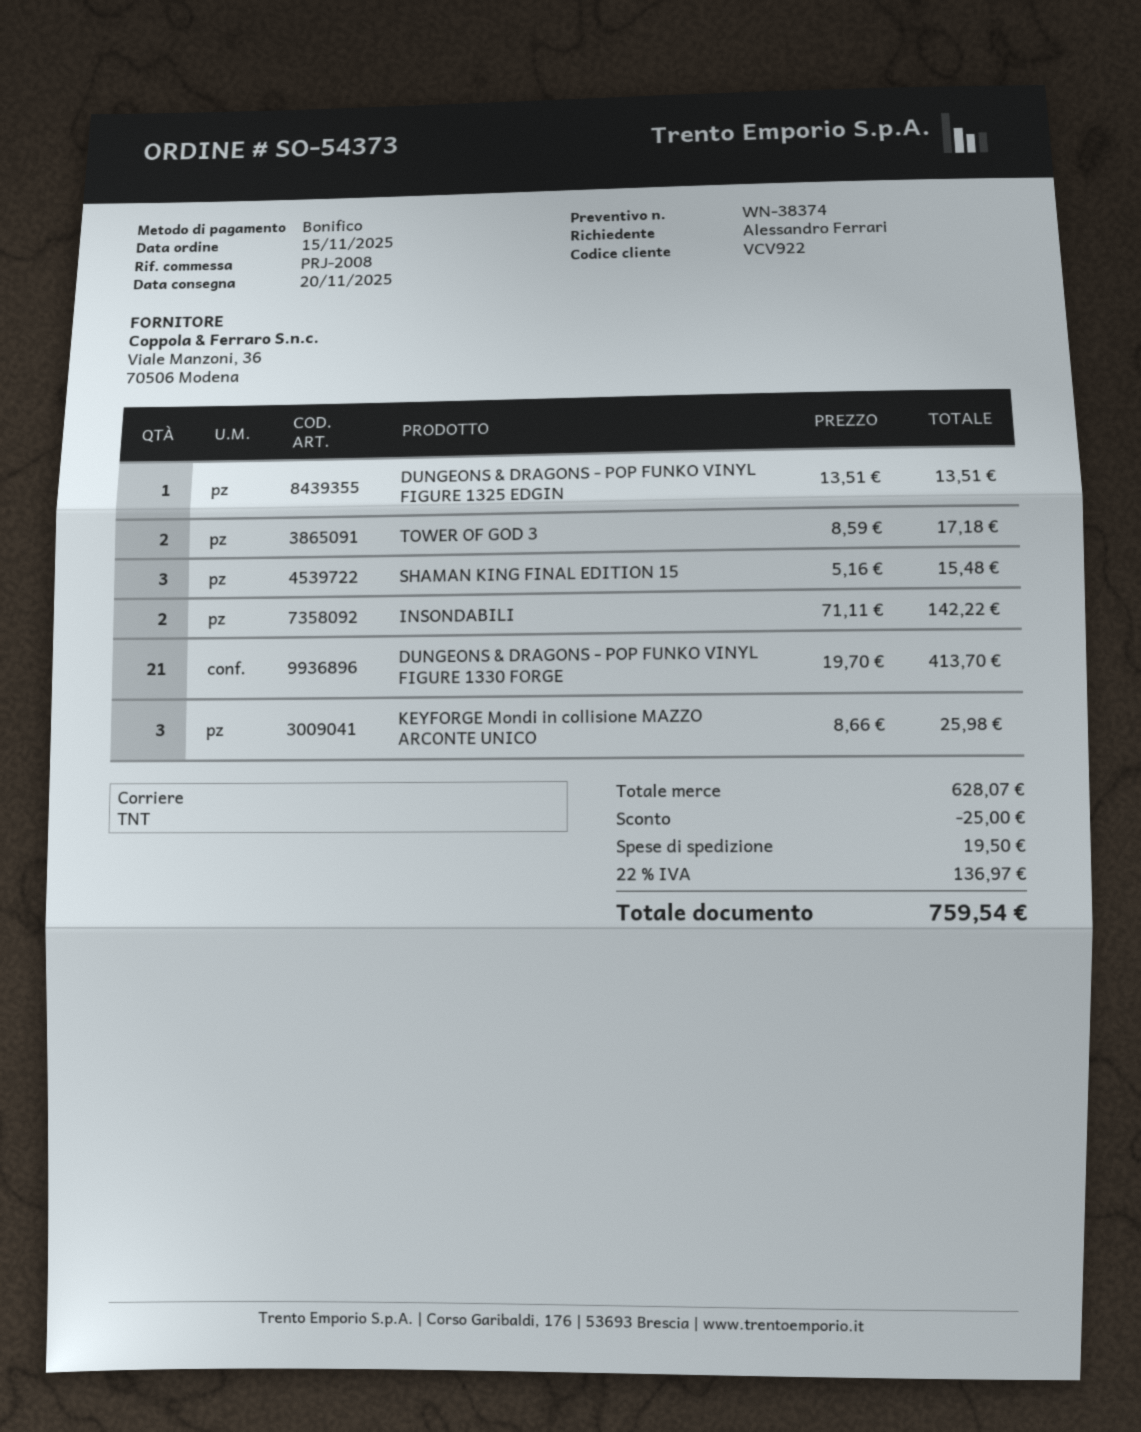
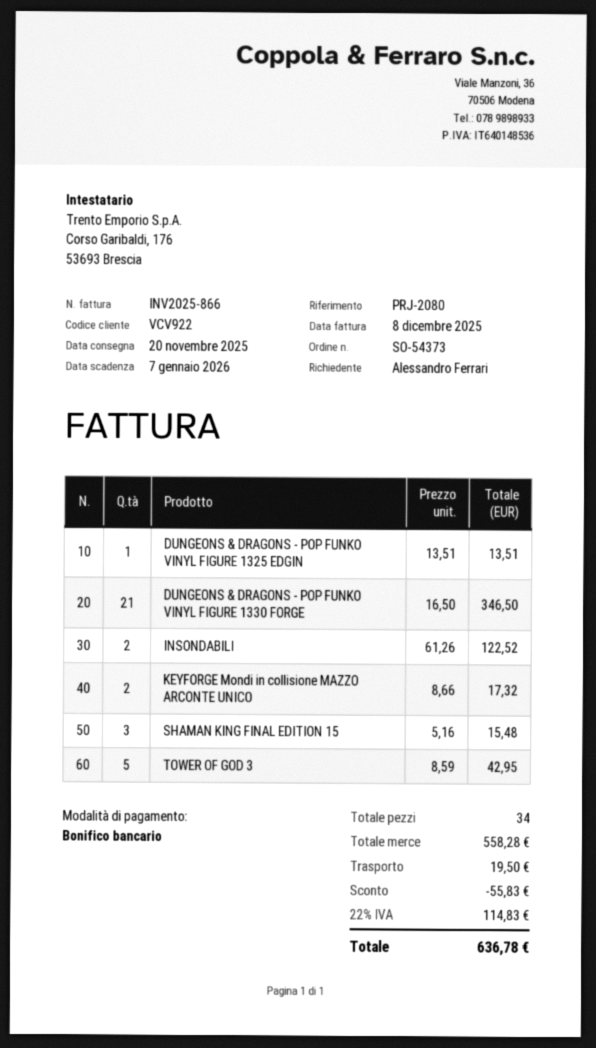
reference: PRJ-2008 -> PRJ-2080
TOWER OF GOD 3: 2 x 8.59 = 17.18 -> 5 x 8.59 = 42.95
INSONDABILI: 2 x 71.11 = 142.22 -> 2 x 61.26 = 122.52
DUNGEONS & DRAGONS - POP FUNKO VINYL FIGURE 1330 FORGE: 21 x 19.70 = 413.70 -> 21 x 16.50 = 346.50
KEYFORGE Mondi in collisione MAZZO ARCONTE UNICO: 3 x 8.66 = 25.98 -> 2 x 8.66 = 17.32
subtotal: 628.07 -> 558.28
discount: 25.00 -> 55.83
tax: 22% = 136.97 -> 22% = 114.83
total: 759.54 -> 636.78

